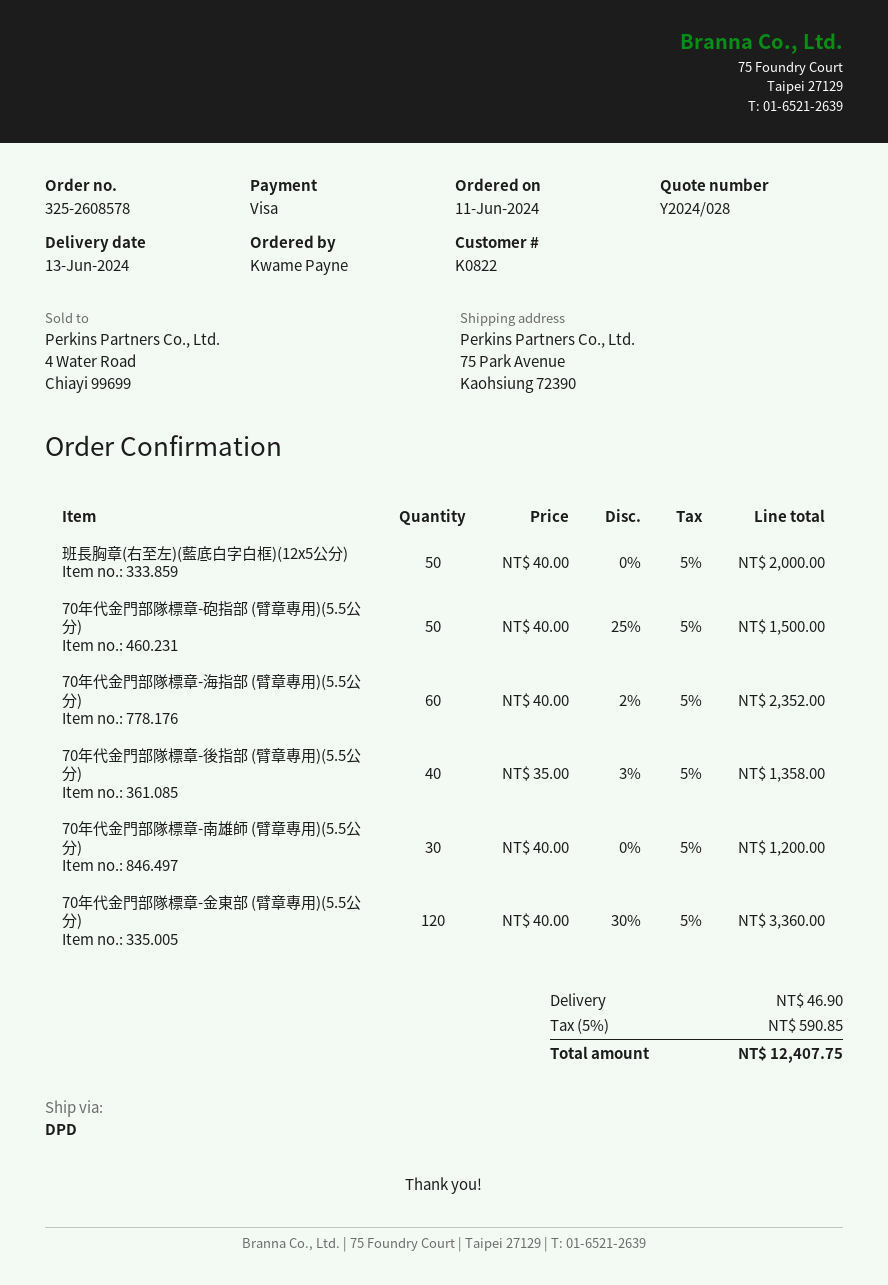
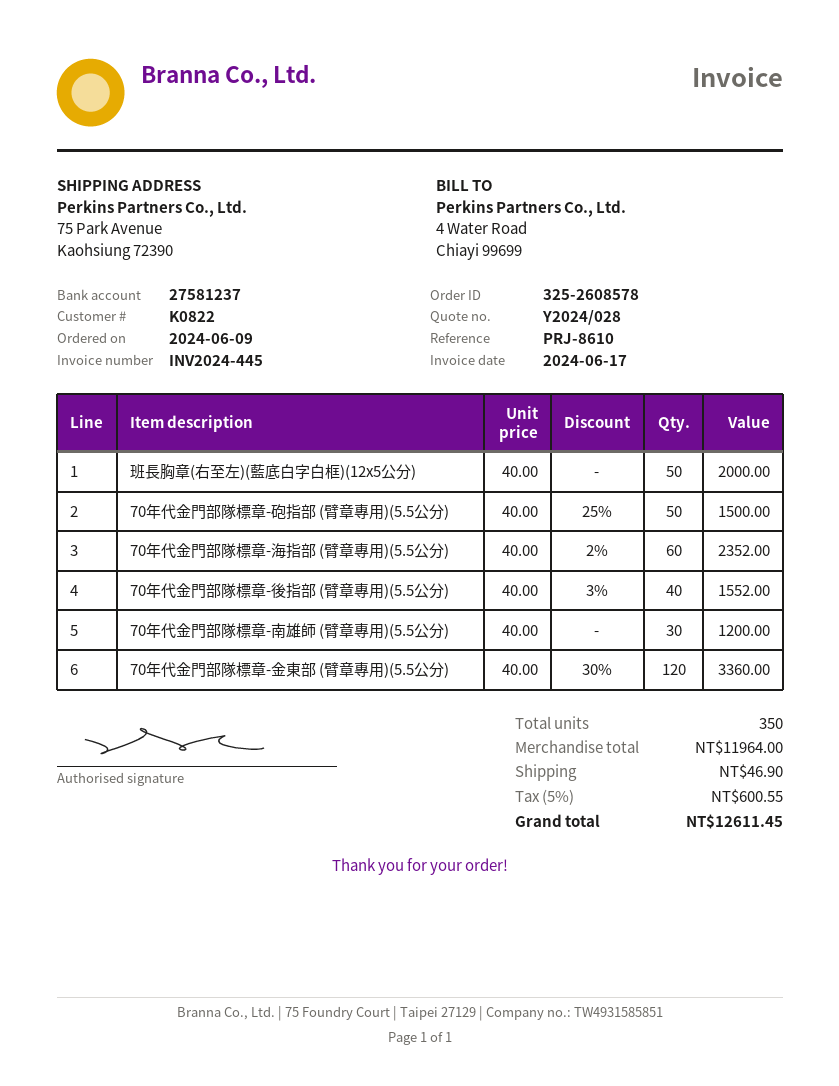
order date: 2024-06-11 -> 2024-06-09
70年代金門部隊標章-後指部 (臂章專用)(5.5公分): 40 x 35.00 - 3% = 1358.00 -> 40 x 40.00 - 3% = 1552.00
tax: 5% = 590.85 -> 5% = 600.55
total: 12407.75 -> 12611.45

